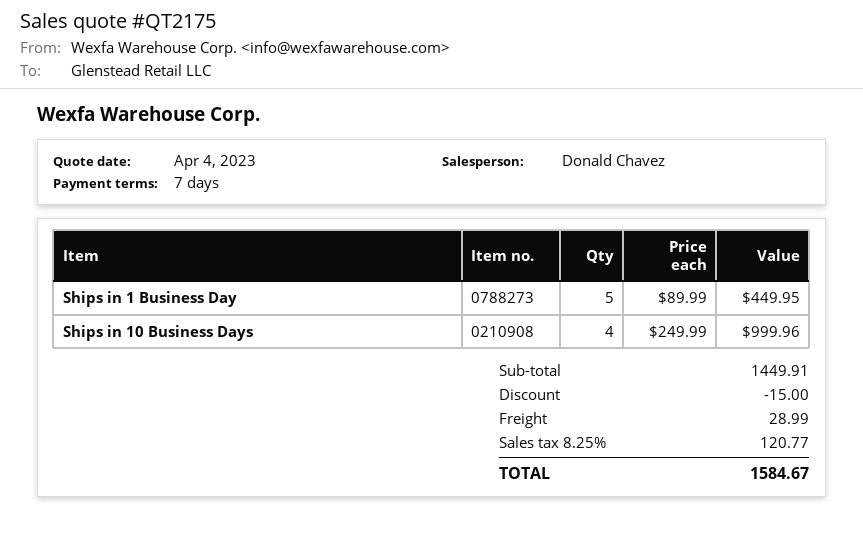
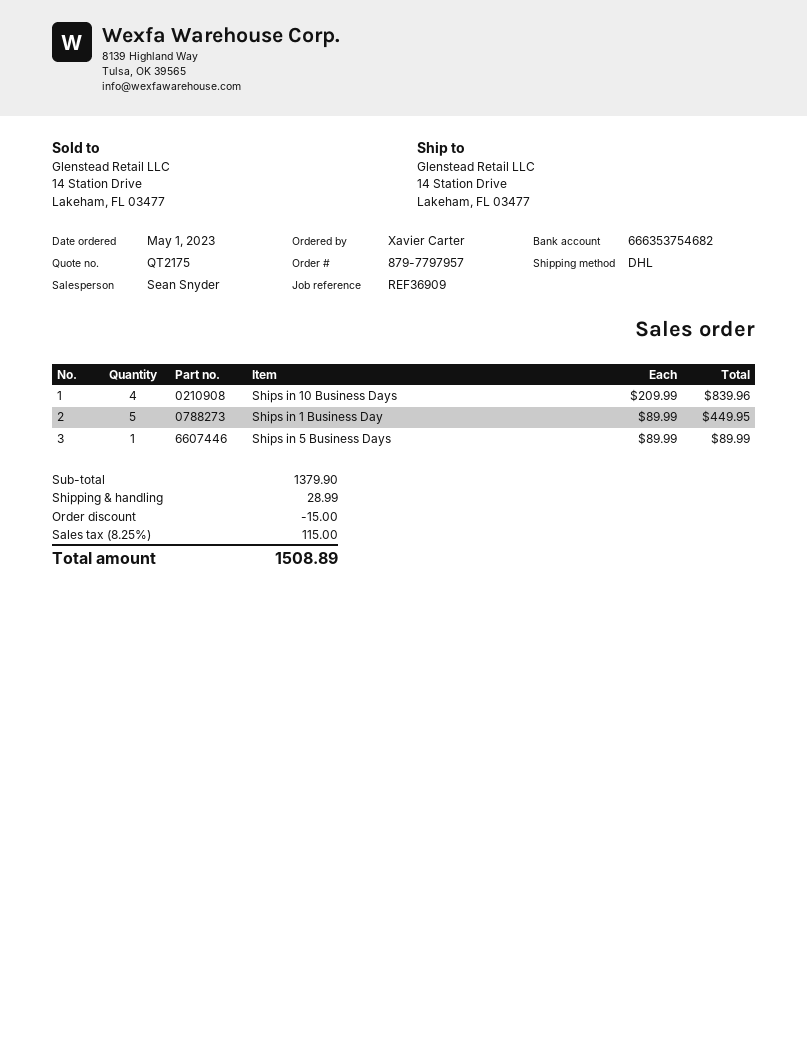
sales rep: Donald Chavez -> Sean Snyder
Ships in 10 Business Days: 4 x 249.99 = 999.96 -> 4 x 209.99 = 839.96
Ships in 5 Business Days: none -> 1 x 89.99 = 89.99
subtotal: 1449.91 -> 1379.90
tax: 8.25% = 120.77 -> 8.25% = 115.00
total: 1584.67 -> 1508.89

